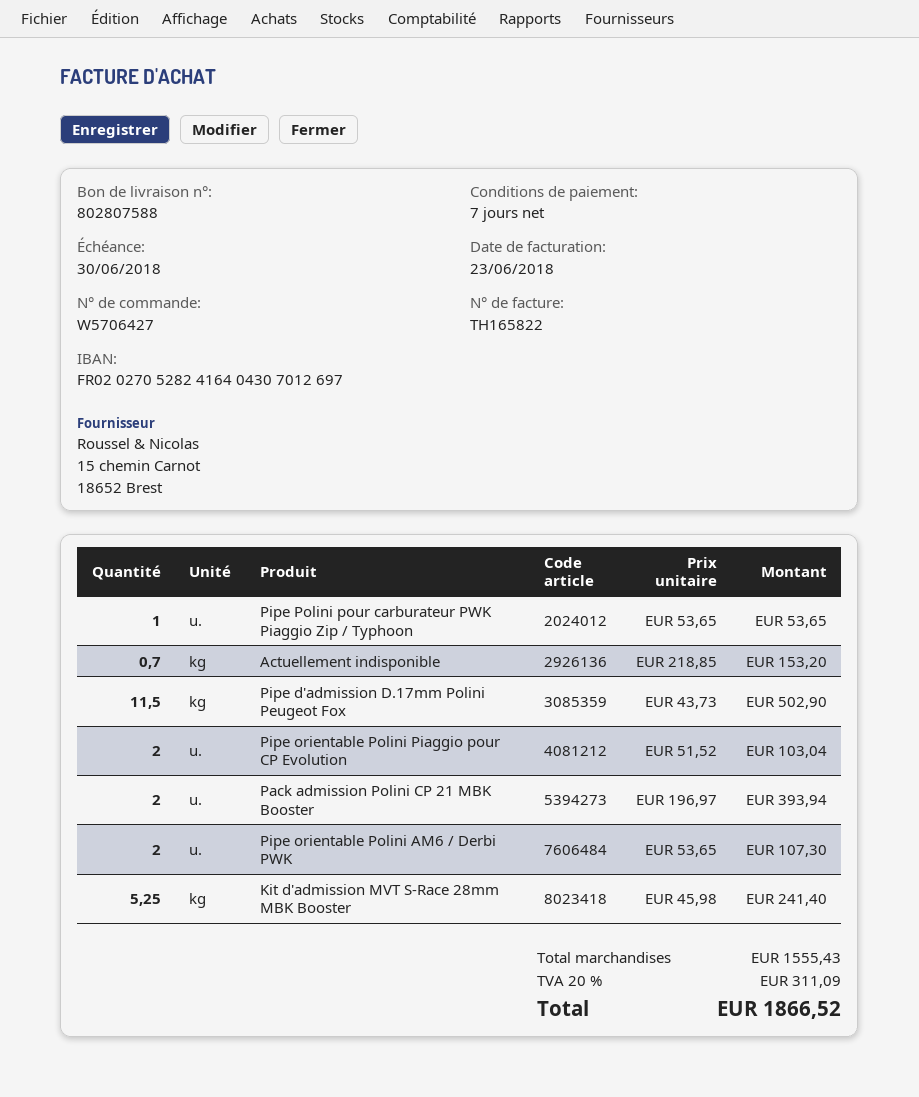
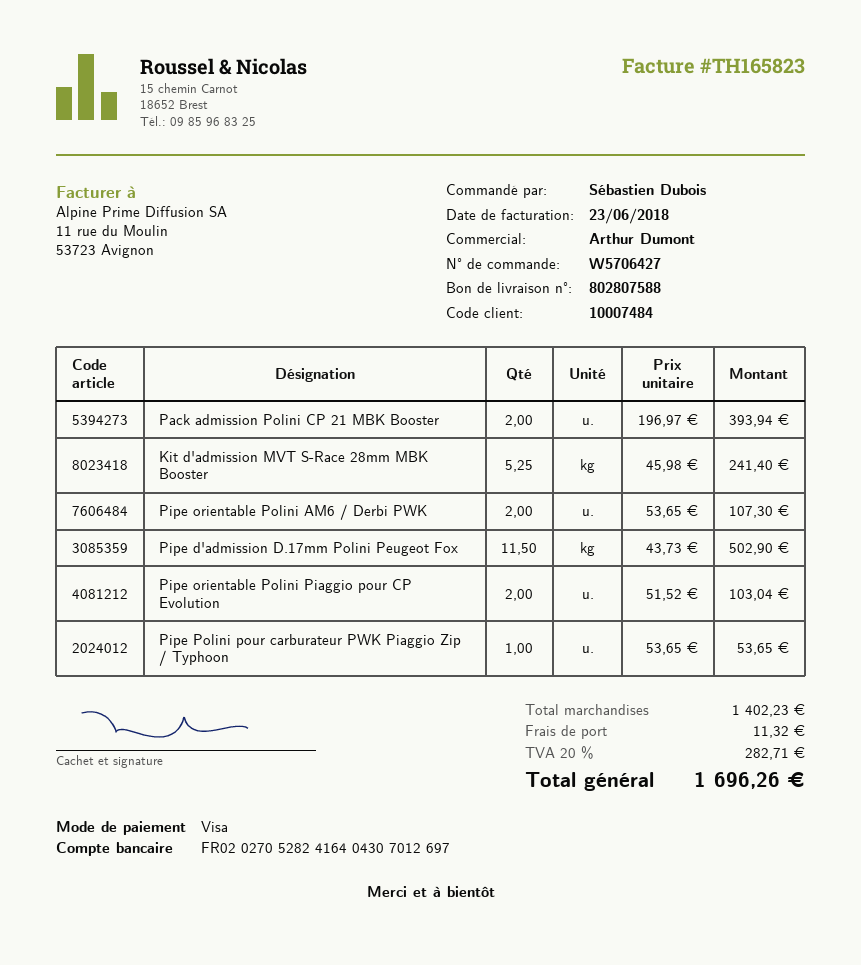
invoice number: TH165822 -> TH165823
Actuellement indisponible: 0.7 x 218.85 = 153.20 -> none
subtotal: 1555.43 -> 1402.23
shipping: none -> 11.32
tax: 20% = 311.09 -> 20% = 282.71
total: 1866.52 -> 1696.26

